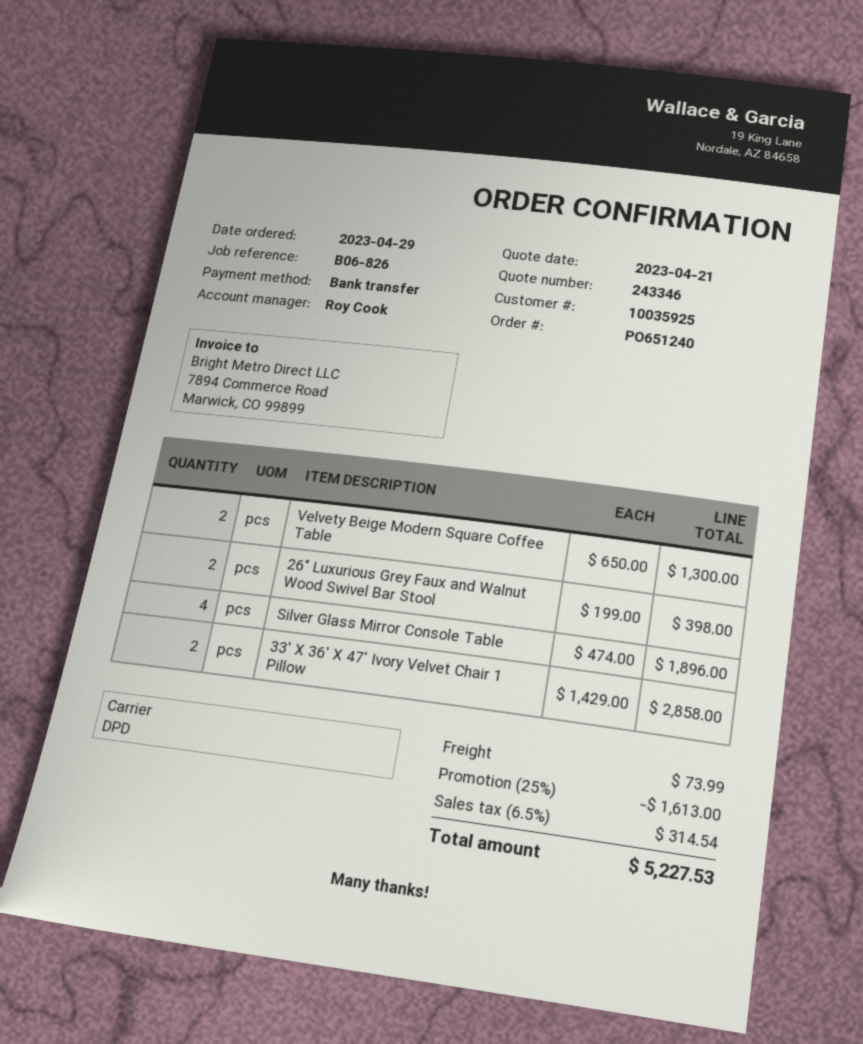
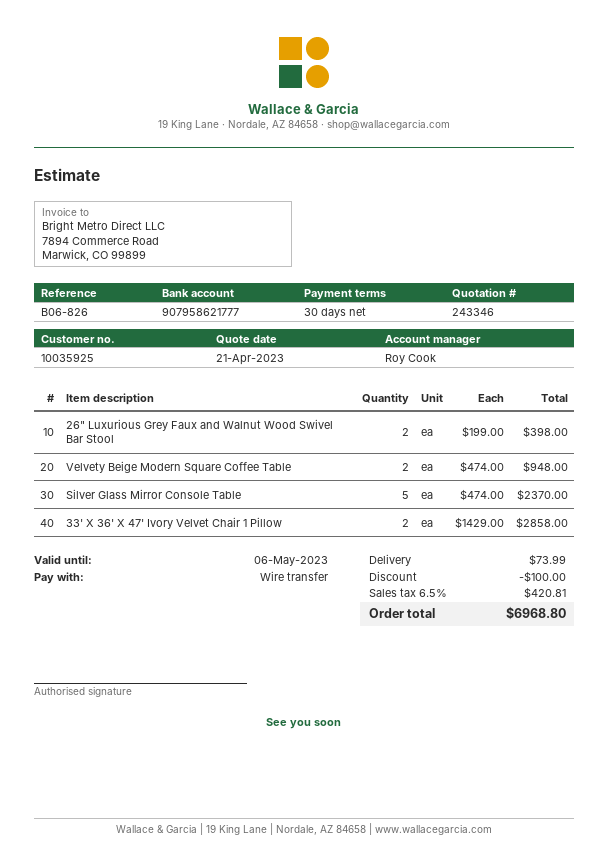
Velvety Beige Modern Square Coffee Table: 2 x 650.00 = 1300.00 -> 2 x 474.00 = 948.00
Silver Glass Mirror Console Table: 4 x 474.00 = 1896.00 -> 5 x 474.00 = 2370.00
discount: 1613.00 -> 100.00
tax: 6.5% = 314.54 -> 6.5% = 420.81
total: 5227.53 -> 6968.80

